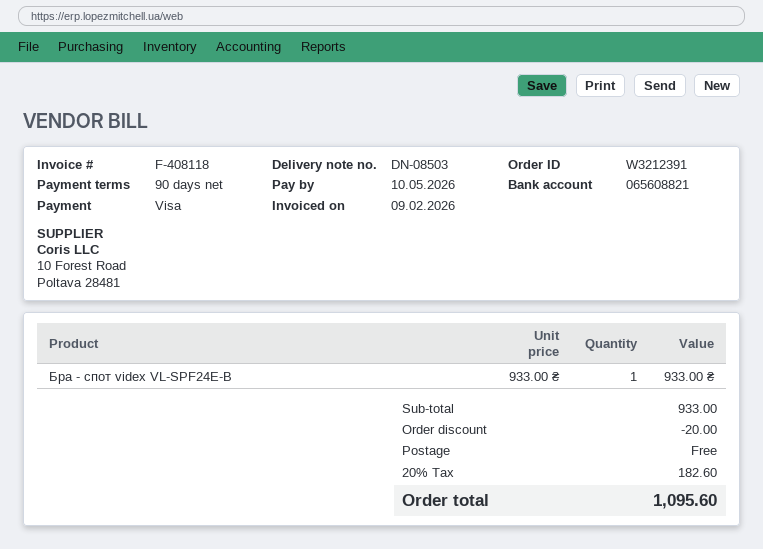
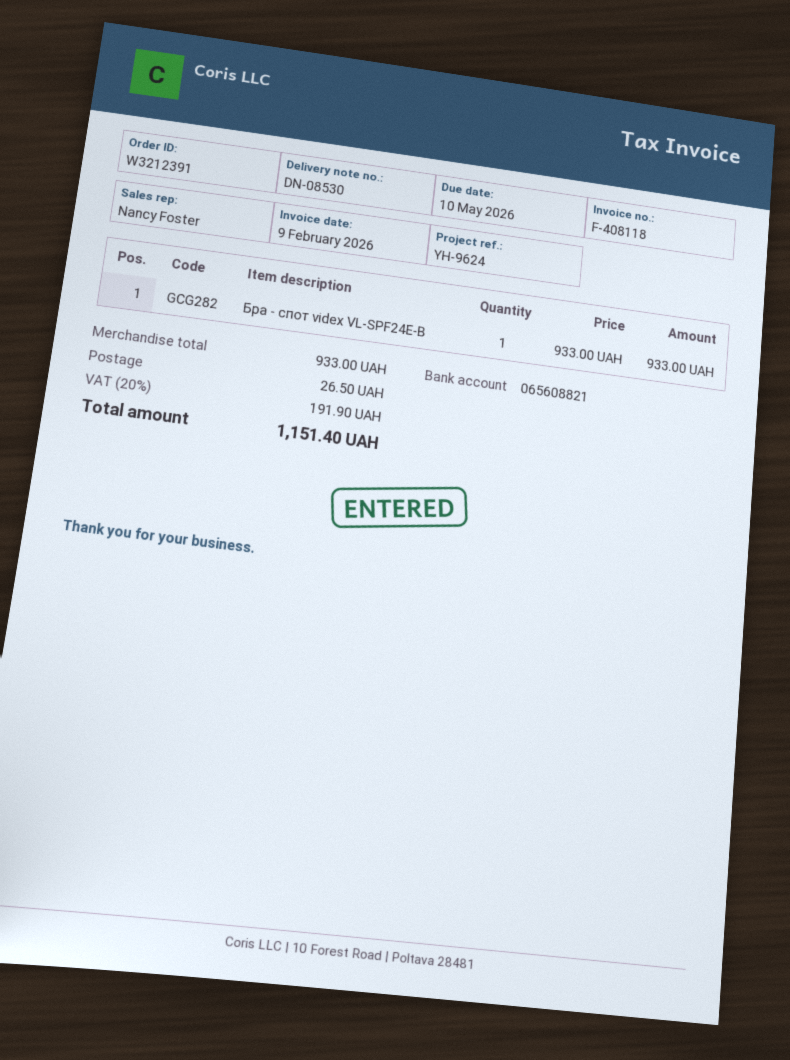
delivery note number: DN-08503 -> DN-08530
discount: 20.00 -> none
shipping: 0.00 -> 26.50
tax: 20% = 182.60 -> 20% = 191.90
total: 1095.60 -> 1151.40

